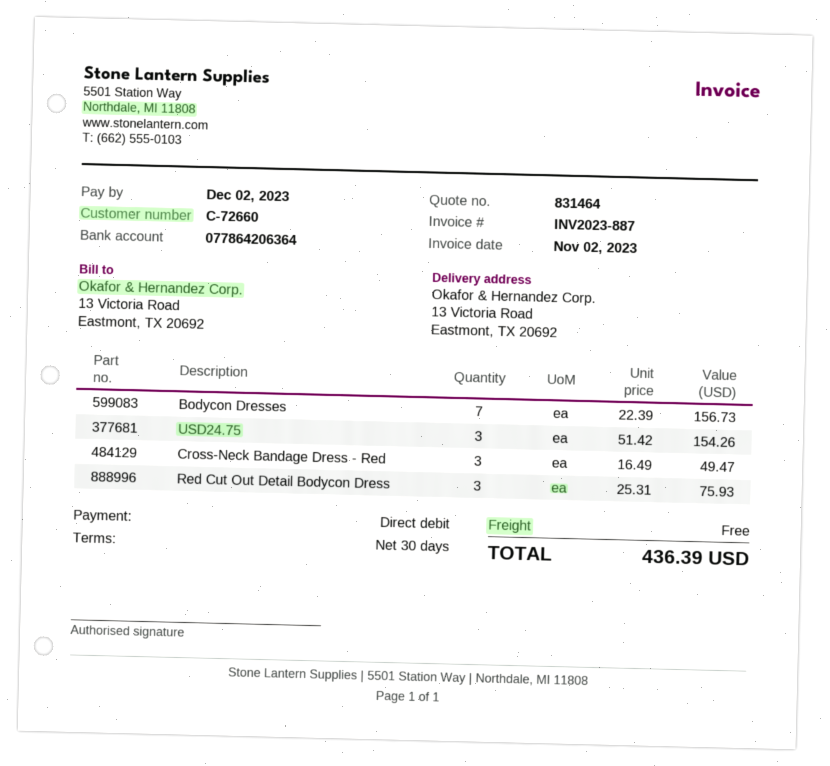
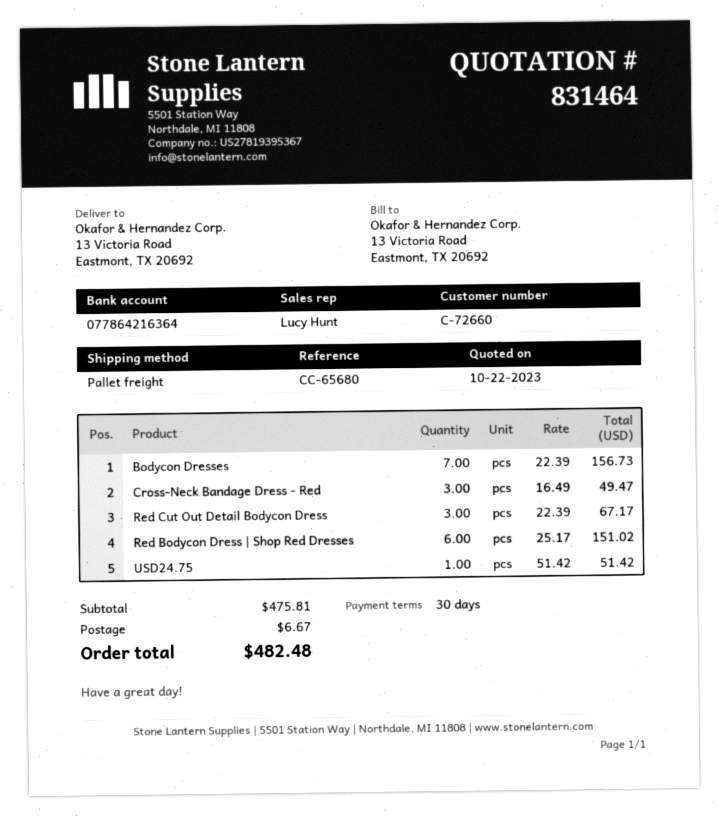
bank account: 077864206364 -> 077864216364
USD24.75: 3 x 51.42 = 154.26 -> 1 x 51.42 = 51.42
Red Cut Out Detail Bodycon Dress: 3 x 25.31 = 75.93 -> 3 x 22.39 = 67.17
Red Bodycon Dress | Shop Red Dresses: none -> 6 x 25.17 = 151.02
shipping: 0.00 -> 6.67
total: 436.39 -> 482.48

